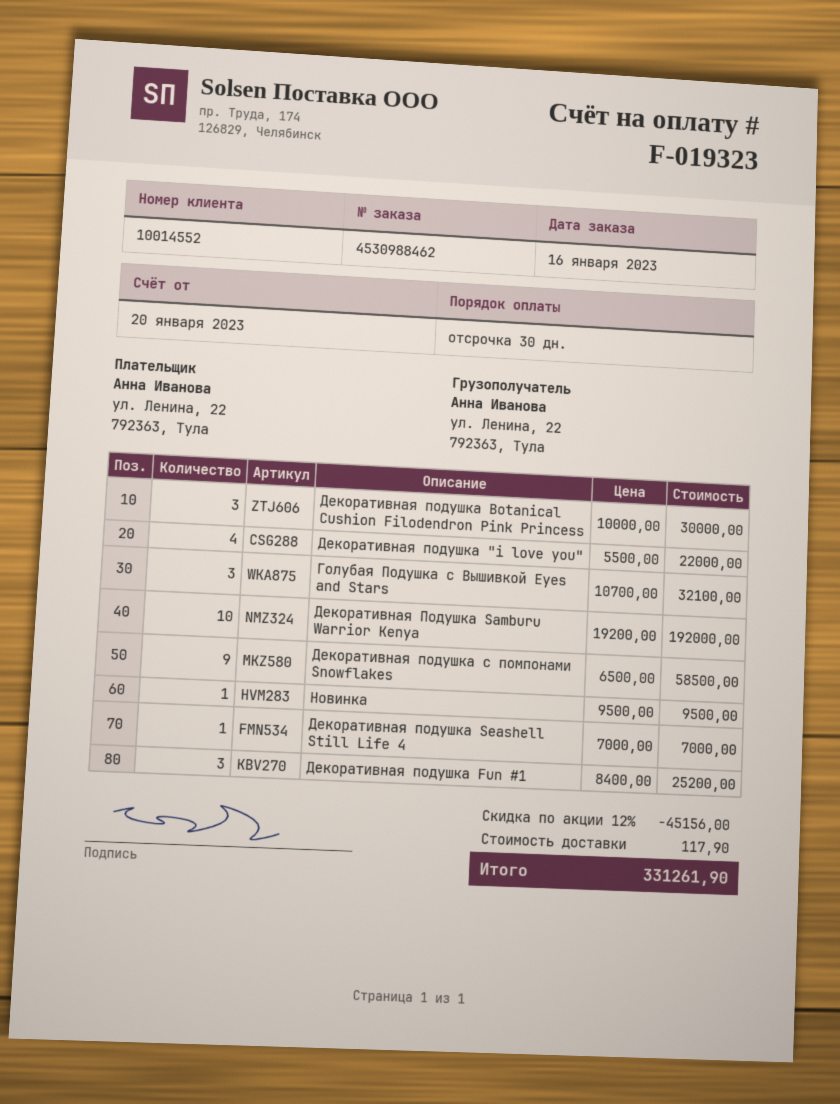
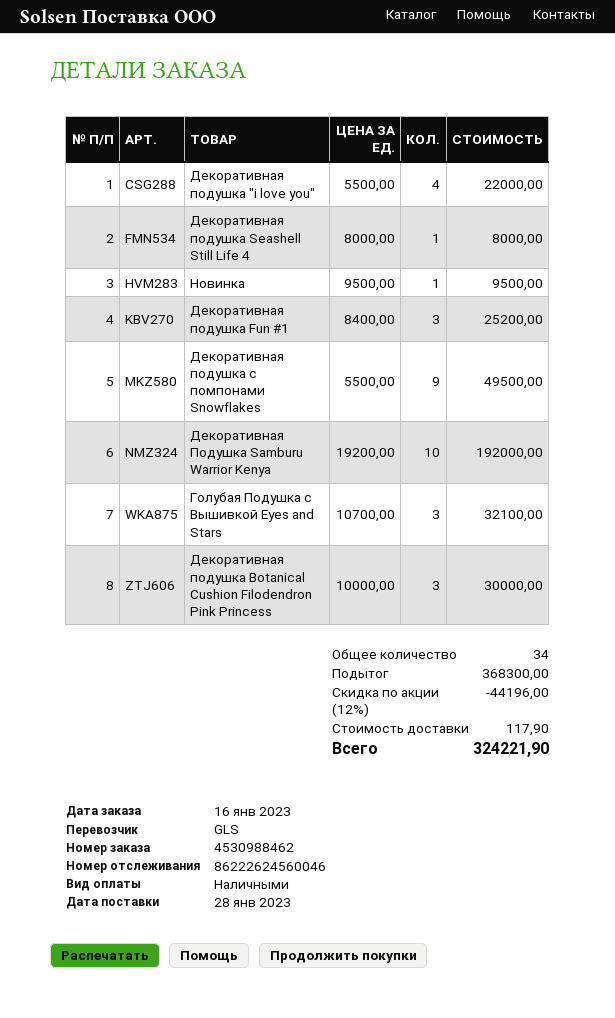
Декоративная подушка с помпонами Snowflakes: 9 x 6500.00 = 58500.00 -> 9 x 5500.00 = 49500.00
Декоративная подушка Seashell Still Life 4: 1 x 7000.00 = 7000.00 -> 1 x 8000.00 = 8000.00
discount: 12% = 45156.00 -> 12% = 44196.00
total: 331261.90 -> 324221.90

